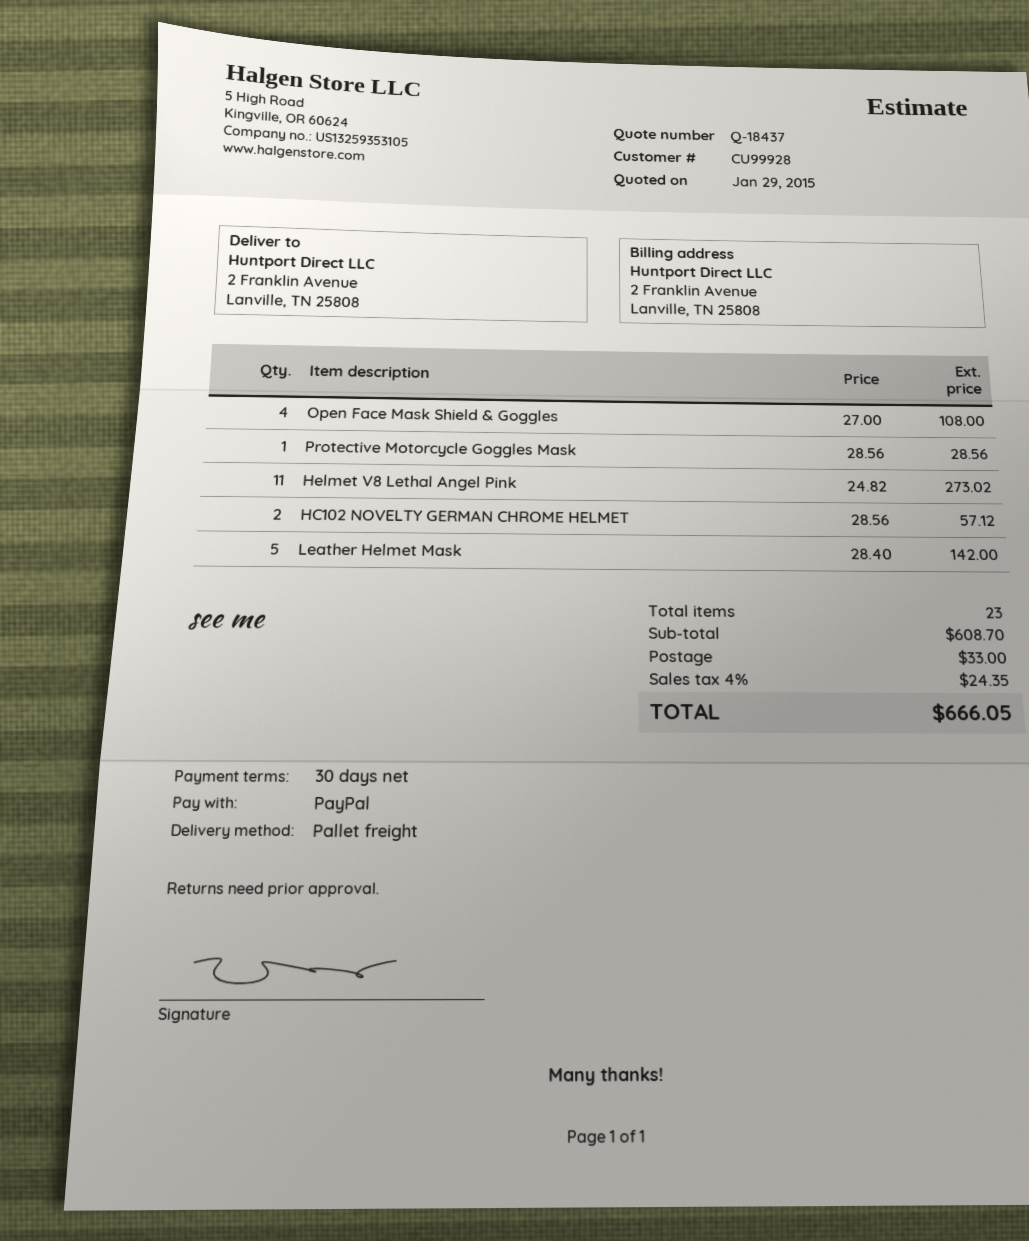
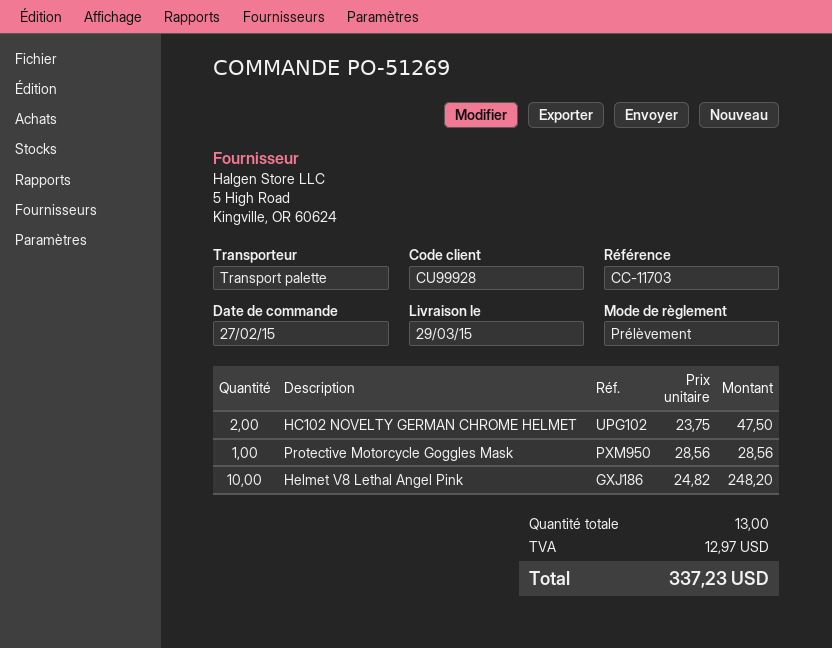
payment method: PayPal -> direct debit
Open Face Mask Shield & Goggles: 4 x 27.00 = 108.00 -> none
Helmet V8 Lethal Angel Pink: 11 x 24.82 = 273.02 -> 10 x 24.82 = 248.20
HC102 NOVELTY GERMAN CHROME HELMET: 2 x 28.56 = 57.12 -> 2 x 23.75 = 47.50
Leather Helmet Mask: 5 x 28.40 = 142.00 -> none
total quantity: 23 -> 13
shipping: 33.00 -> none
tax: 24.35 -> 12.97
total: 666.05 -> 337.23

